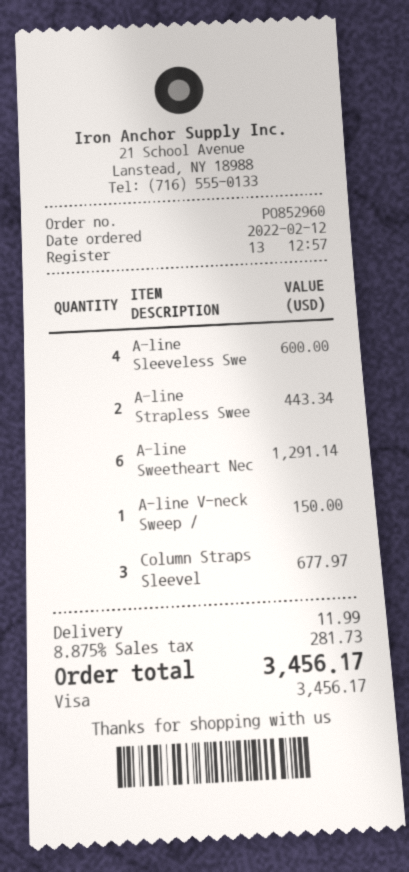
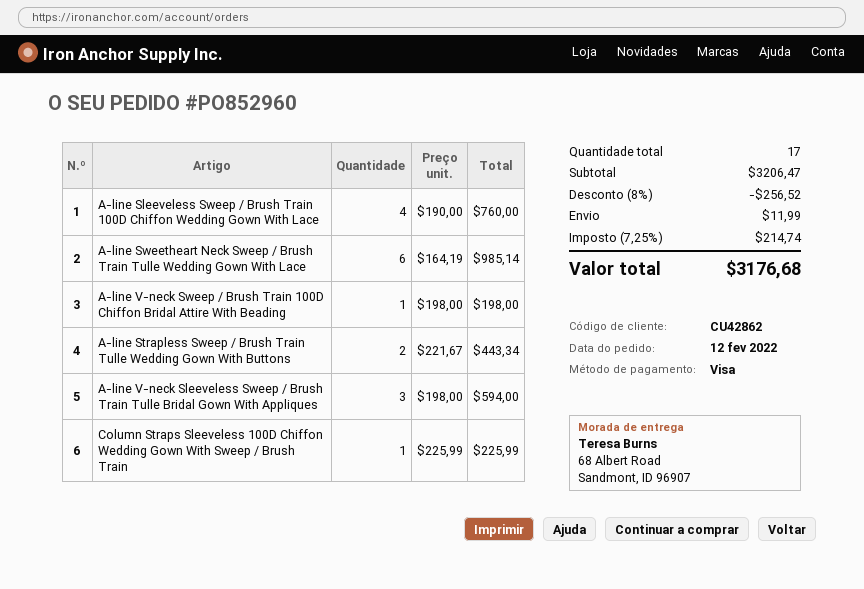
A-line Sleeveless Swe: 4 for 600.00 -> 4 for 760.00
A-line Sweetheart Nec: 6 for 1291.14 -> 6 for 985.14
A-line V-neck Sweep /: 1 for 150.00 -> 1 for 198.00
Column Straps Sleevel: 3 for 677.97 -> 1 for 225.99
A-line V-neck Sleeveless Sweep / Brush Train Tulle Bridal Gown With Appliques: none -> 3 for 594.00
discount: none -> 8% = 256.52
tax: 8.875% = 281.73 -> 7.25% = 214.74
total: 3456.17 -> 3176.68

